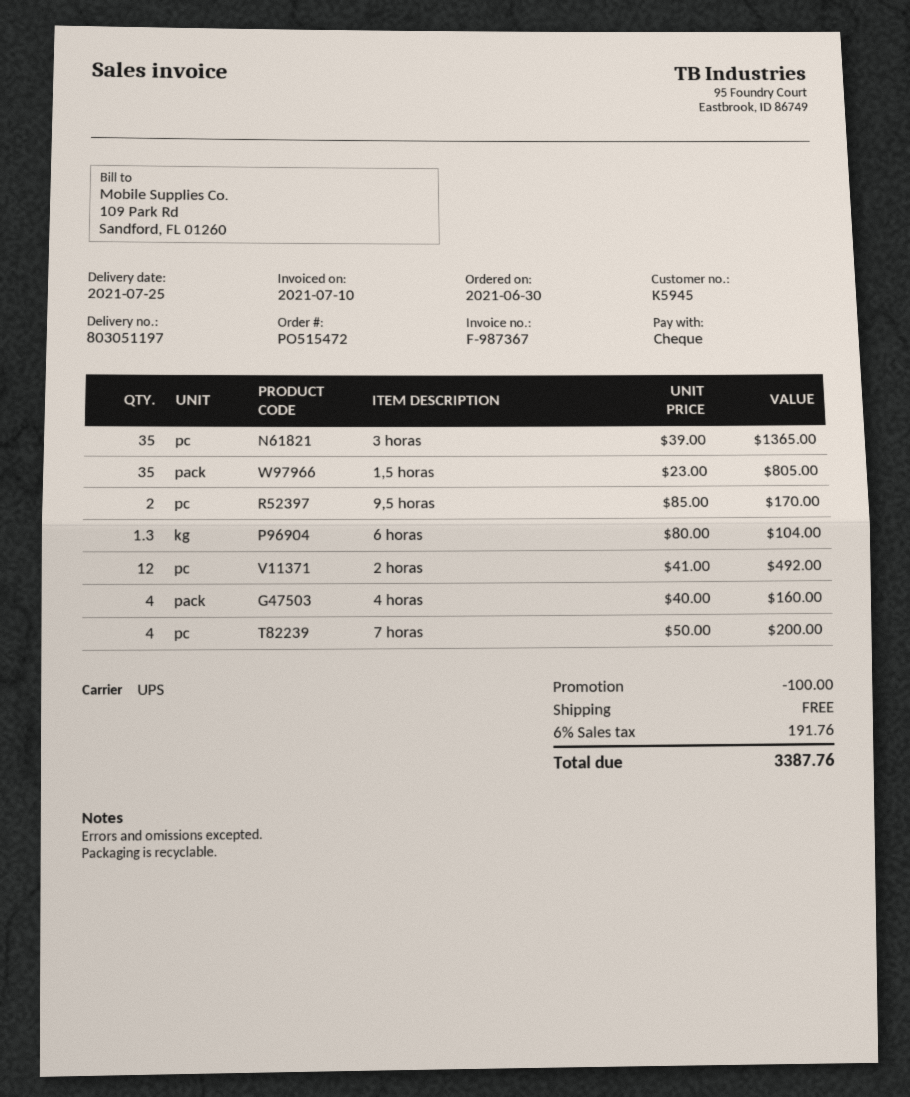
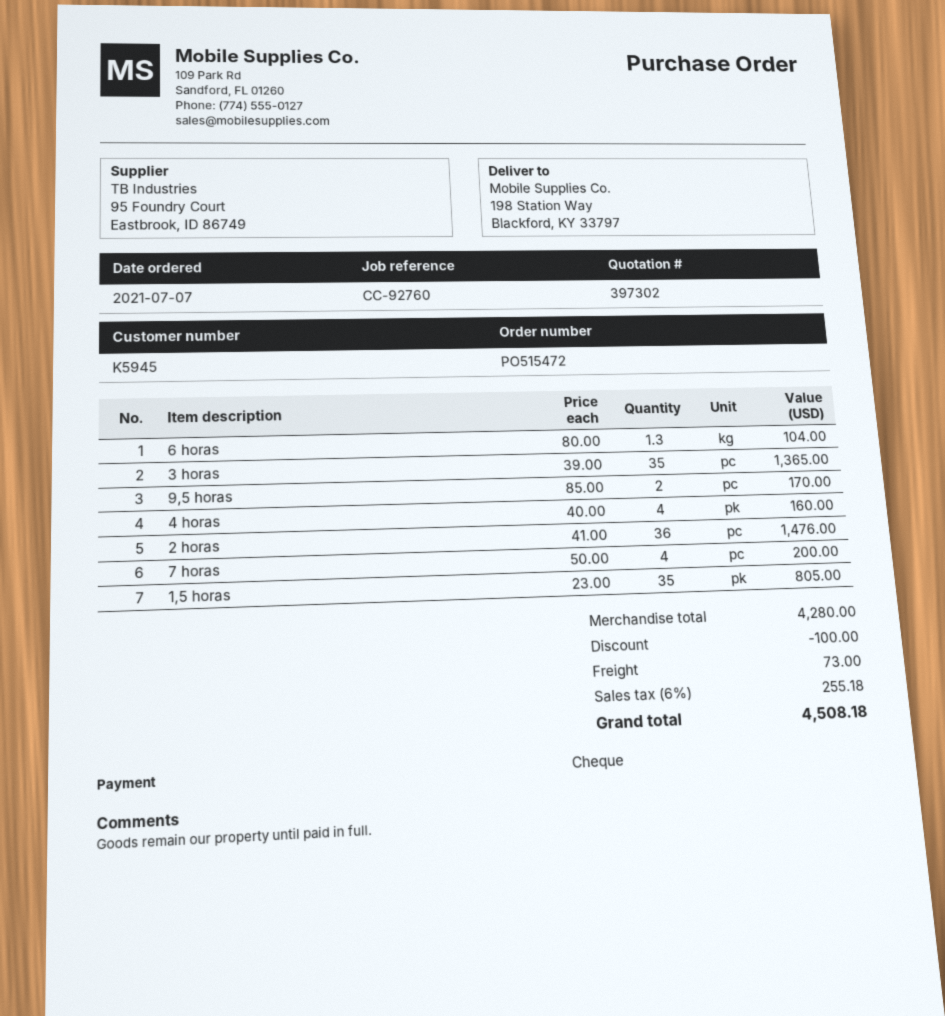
order date: 2021-06-30 -> 2021-07-07
2 horas: 12 x 41.00 = 492.00 -> 36 x 41.00 = 1476.00
shipping: 0.00 -> 73.00
tax: 6% = 191.76 -> 6% = 255.18
total: 3387.76 -> 4508.18

